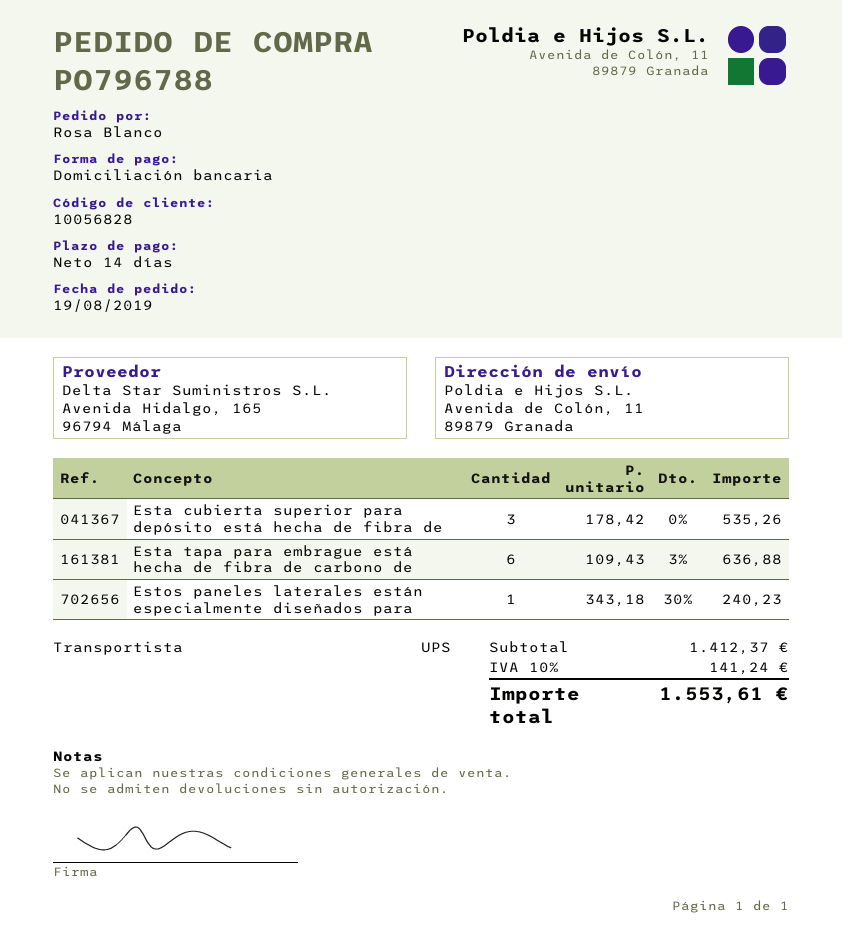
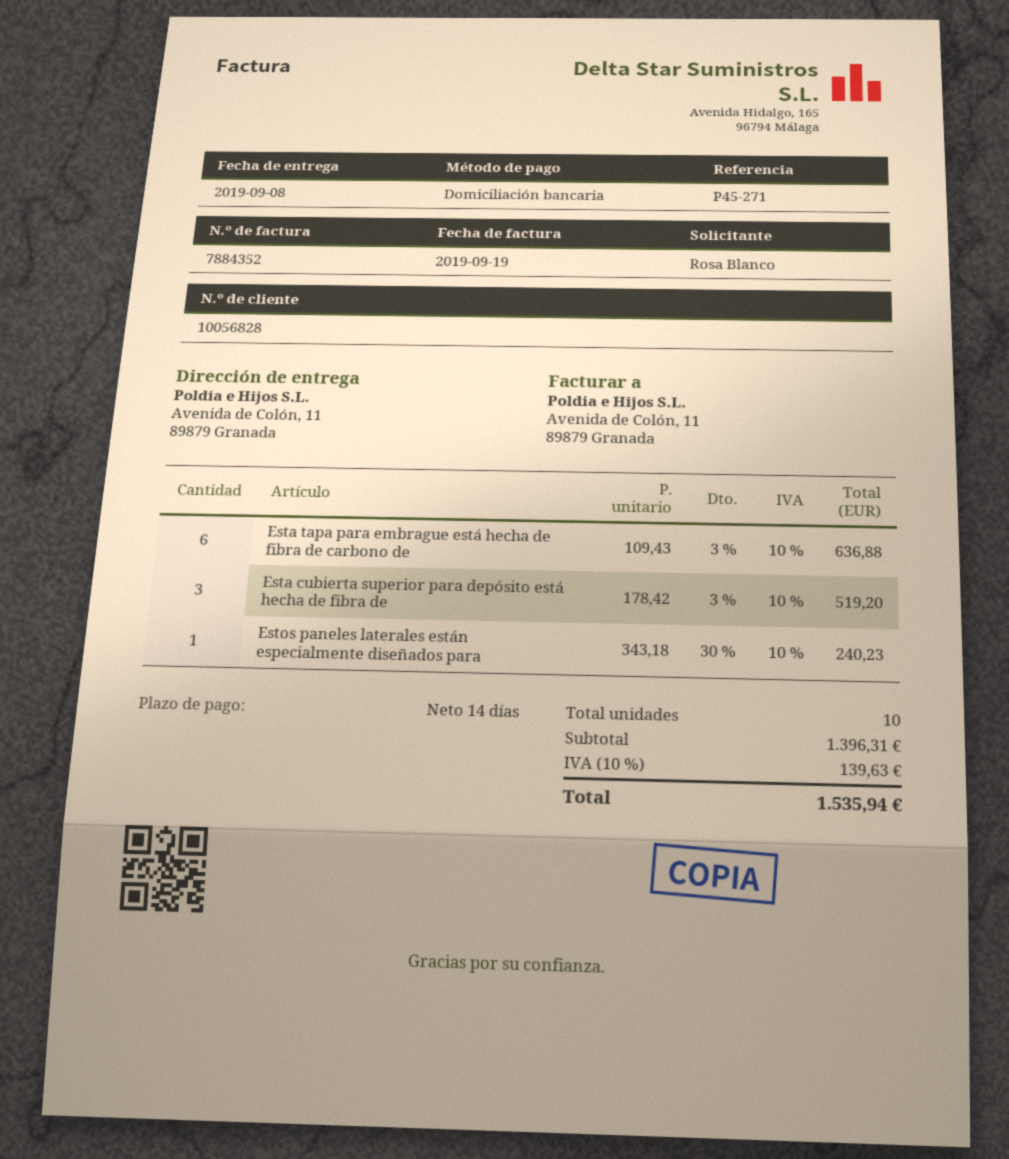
Esta cubierta superior para depósito está hecha de fibra de: 3 x 178.42 = 535.26 -> 3 x 178.42 - 3% = 519.20
subtotal: 1412.37 -> 1396.31
tax: 10% = 141.24 -> 10% = 139.63
total: 1553.61 -> 1535.94

